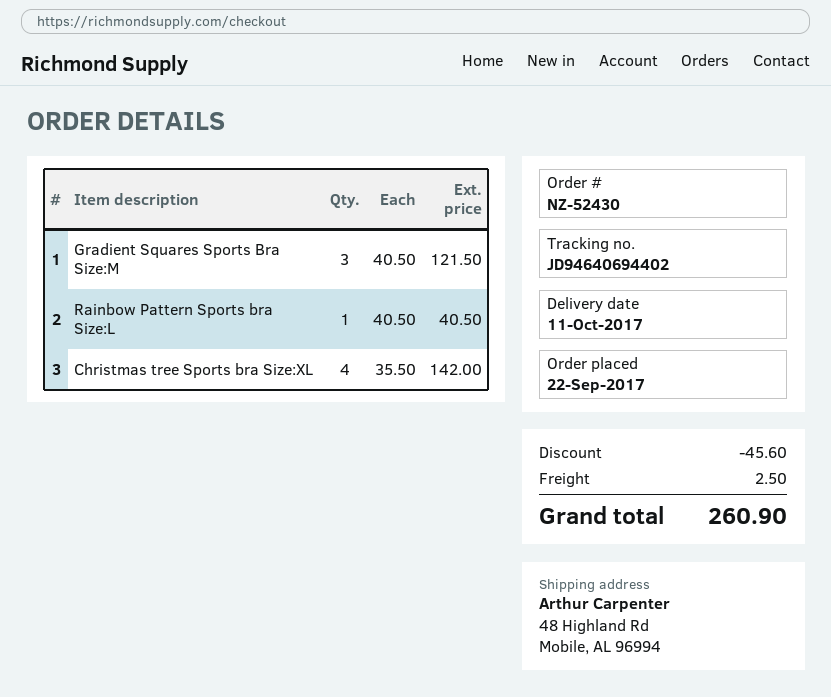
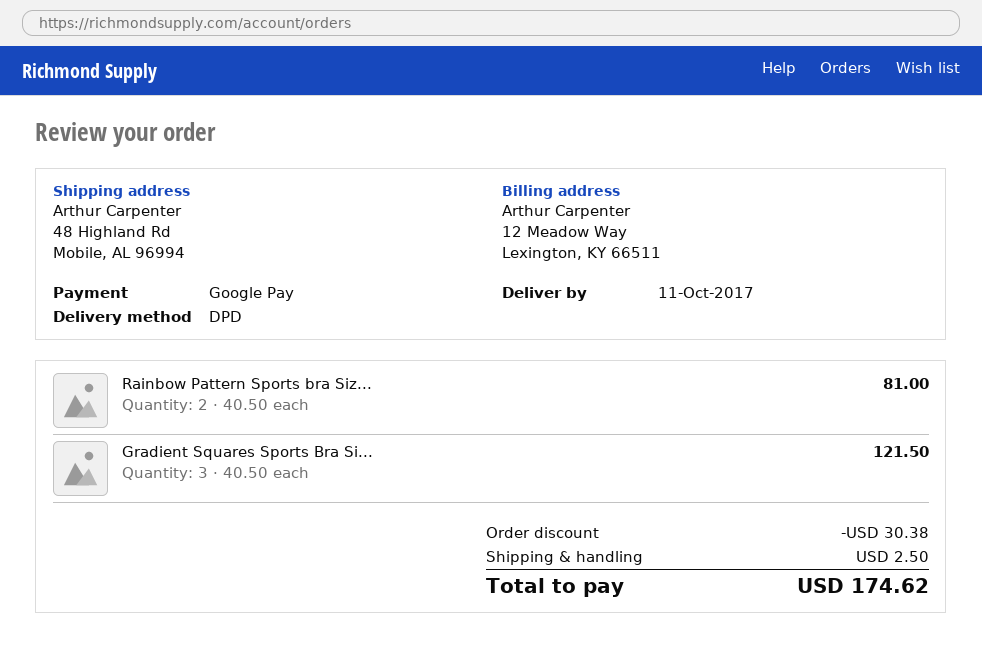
Rainbow Pattern Sports bra Size:L: 1 x 40.50 = 40.50 -> 2 x 40.50 = 81.00
Christmas tree Sports bra Size:XL: 4 x 35.50 = 142.00 -> none
discount: 45.60 -> 30.38
total: 260.90 -> 174.62

